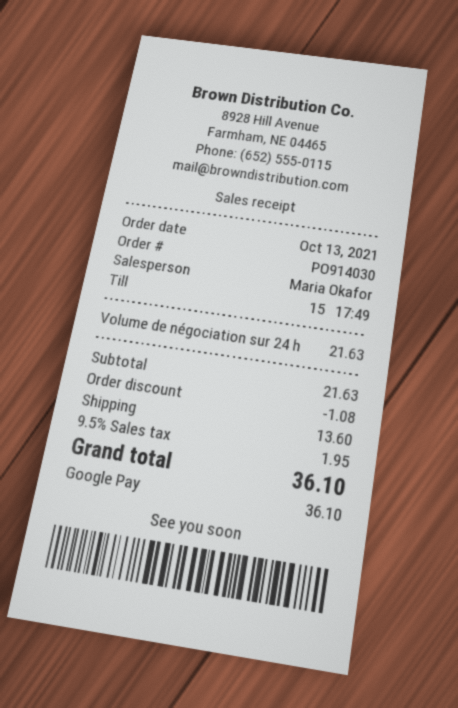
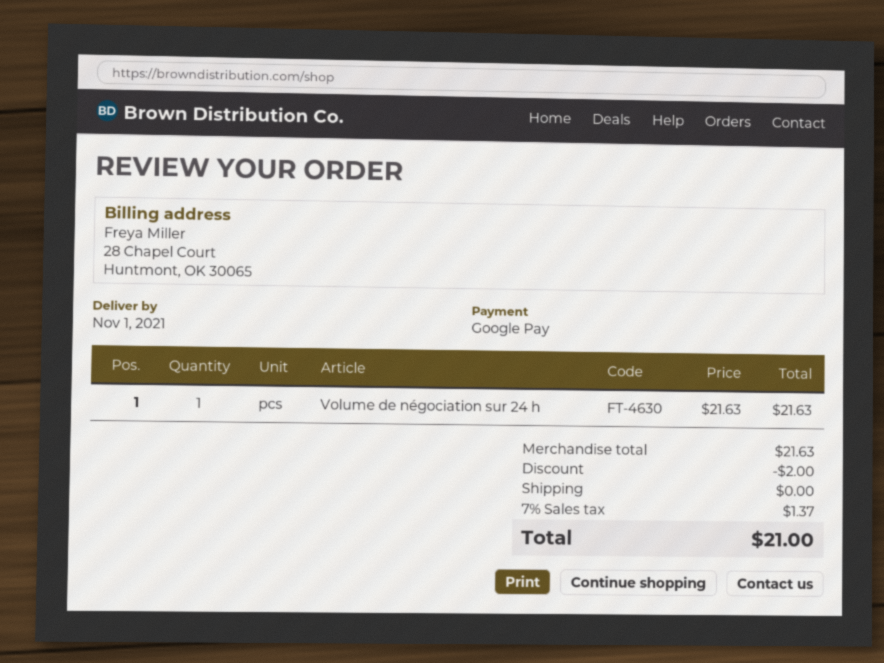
discount: 1.08 -> 2.00
shipping: 13.60 -> 0.00
tax: 9.5% = 1.95 -> 7% = 1.37
total: 36.10 -> 21.00

